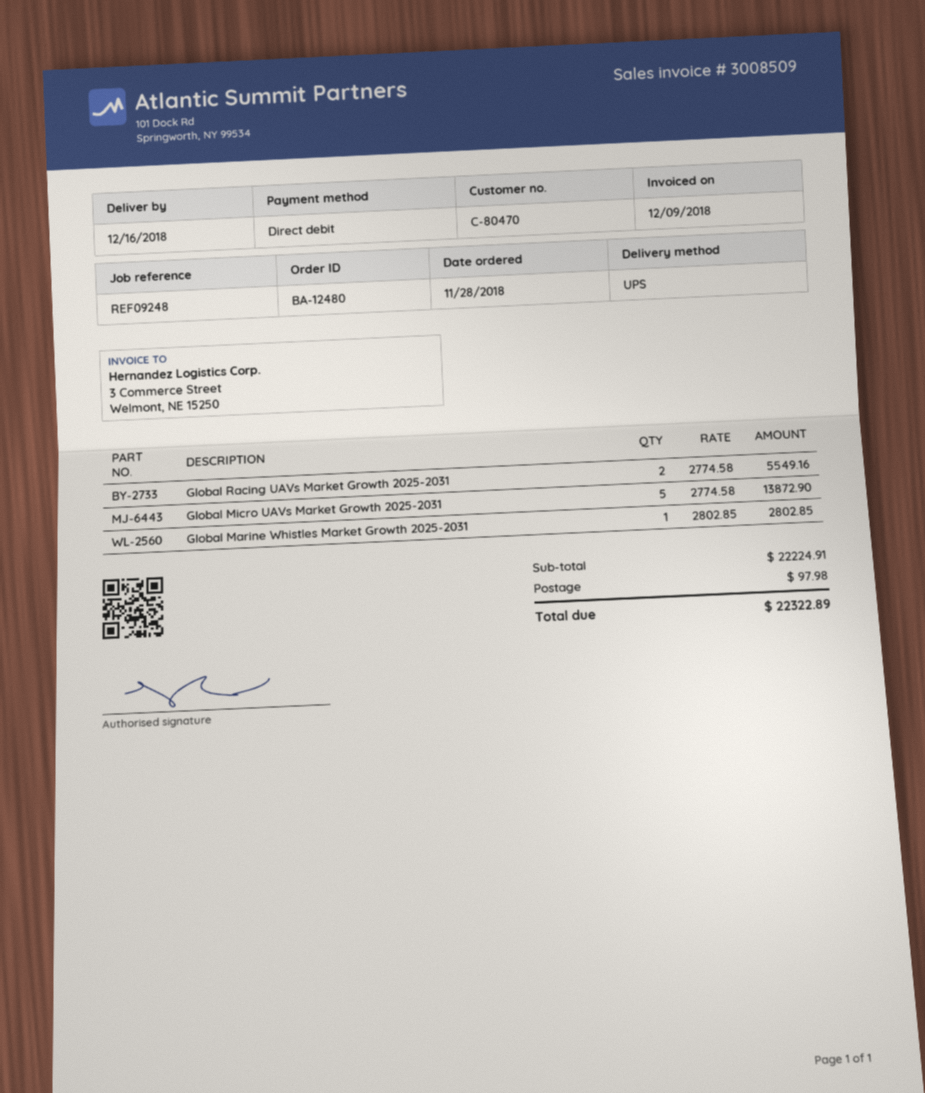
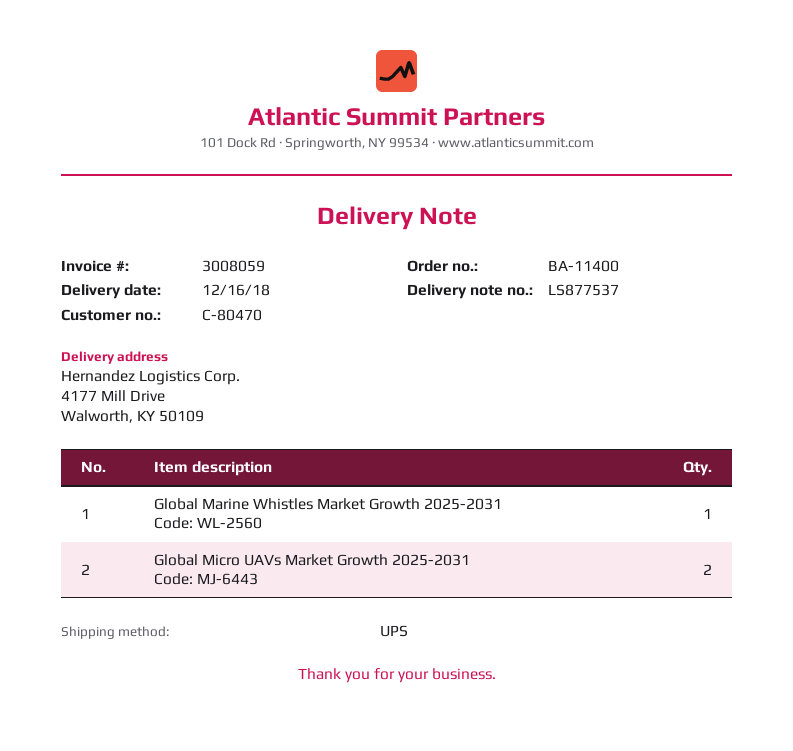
order number: BA-12480 -> BA-11400
invoice number: 3008509 -> 3008059
Global Racing UAVs Market Growth 2025-2031: 2 -> none
Global Micro UAVs Market Growth 2025-2031: 5 -> 2

